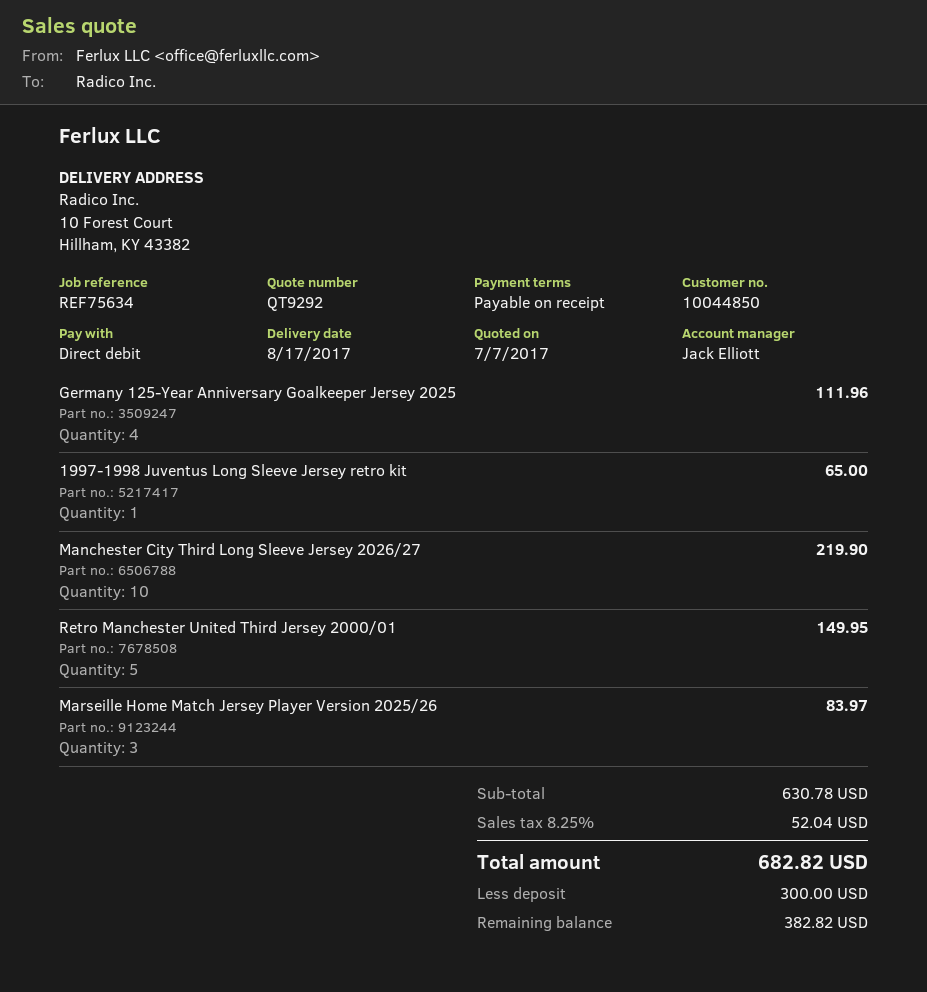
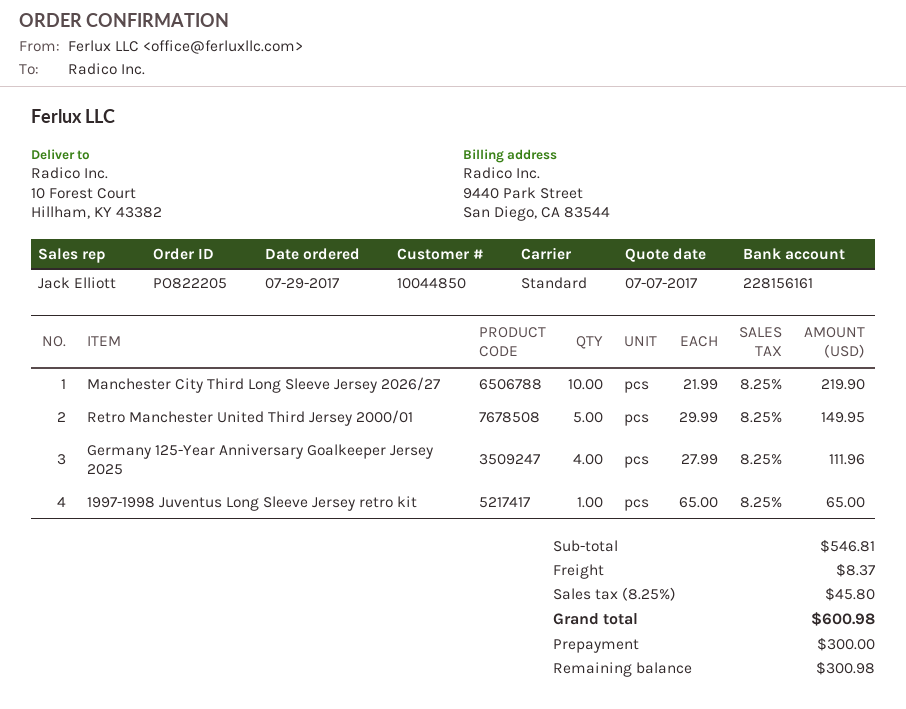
Marseille Home Match Jersey Player Version 2025/26: 3 for 83.97 -> none
subtotal: 630.78 -> 546.81
shipping: none -> 8.37
tax: 8.25% = 52.04 -> 8.25% = 45.80
total: 682.82 -> 600.98
balance: 382.82 -> 300.98

